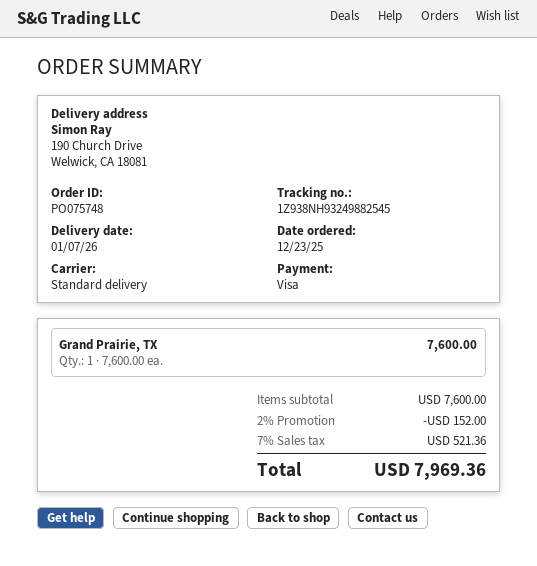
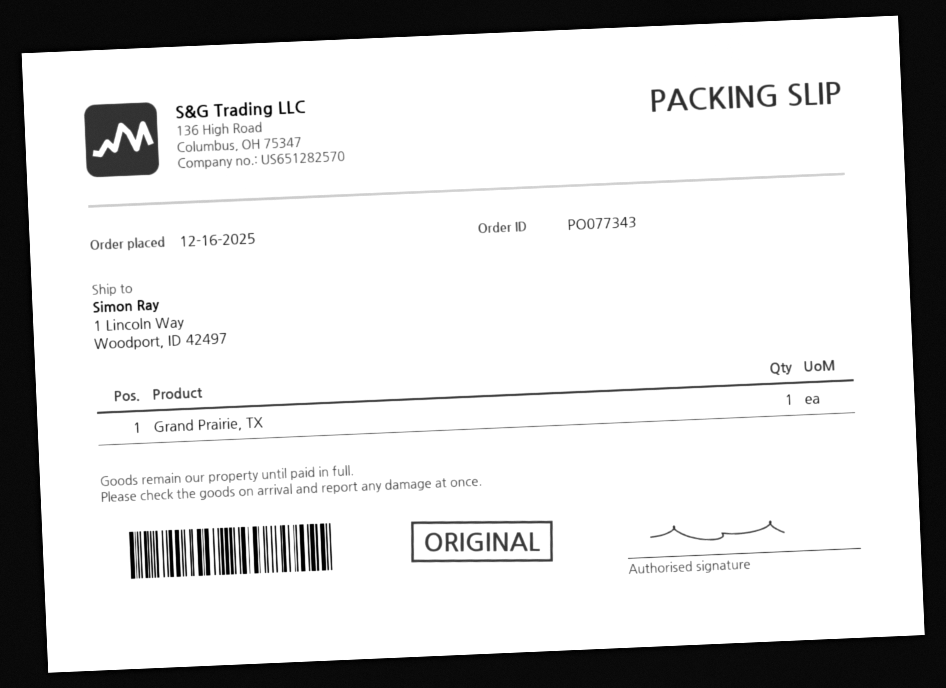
order number: PO075748 -> PO077343
order date: 2025-12-23 -> 2025-12-16
ship to: 190 Church Drive, Welwick, CA 18081 -> 1 Lincoln Way, Woodport, ID 42497

